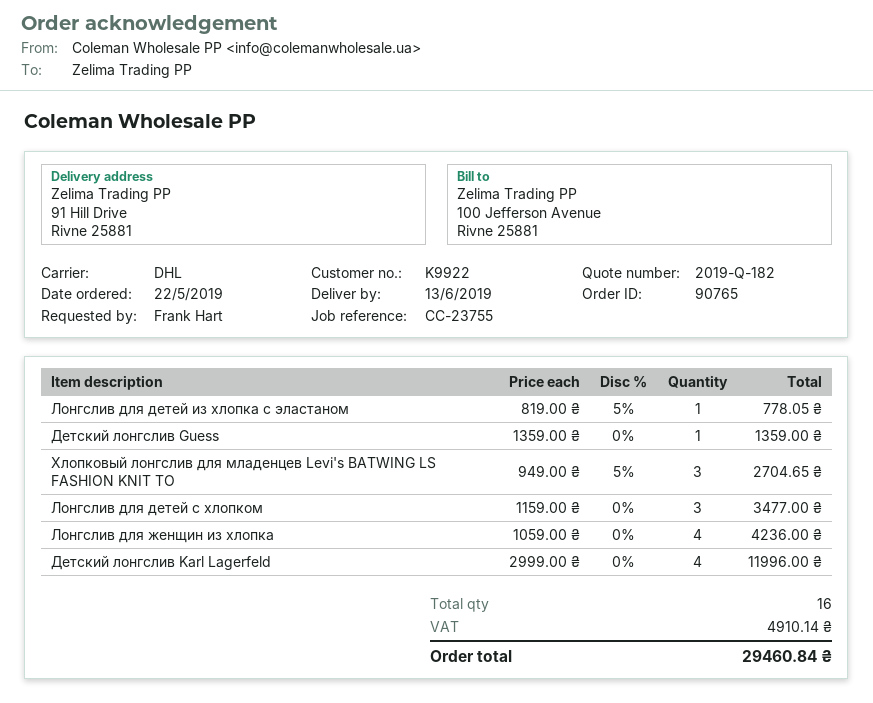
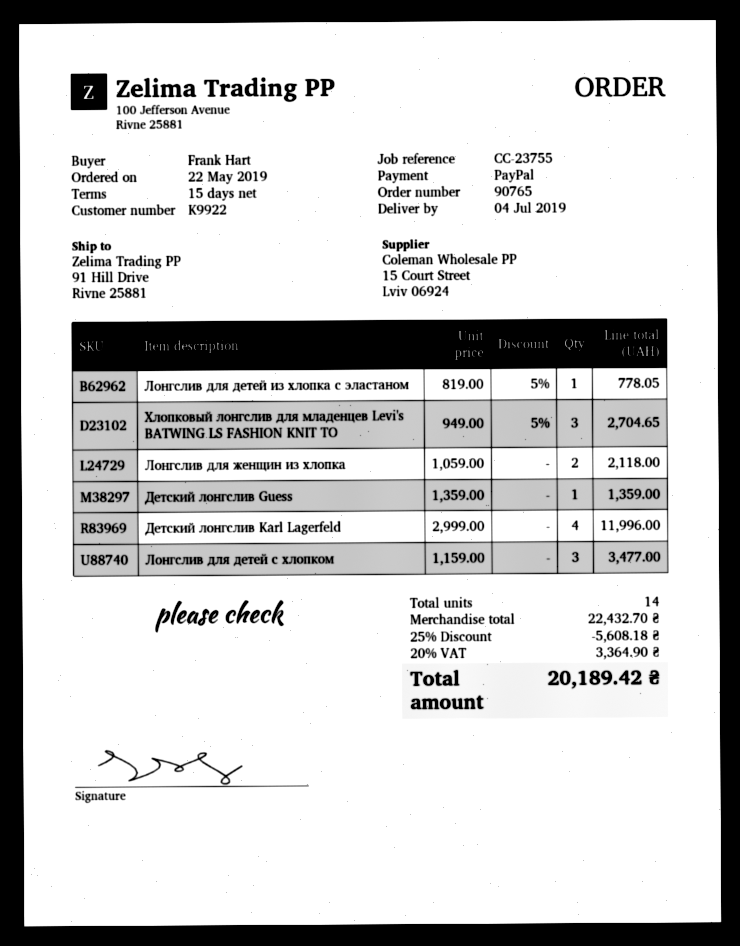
delivery date: 2019-06-13 -> 2019-07-04
Лонгслив для женщин из хлопка: 4 x 1059.00 = 4236.00 -> 2 x 1059.00 = 2118.00
total quantity: 16 -> 14
discount: none -> 25% = 5608.18
tax: 4910.14 -> 3364.90
total: 29460.84 -> 20189.42

